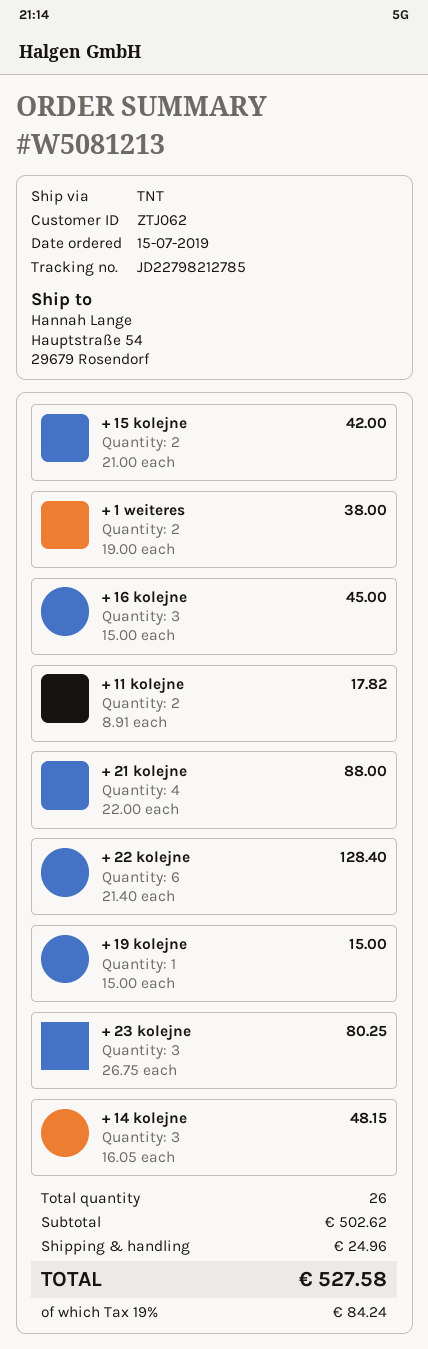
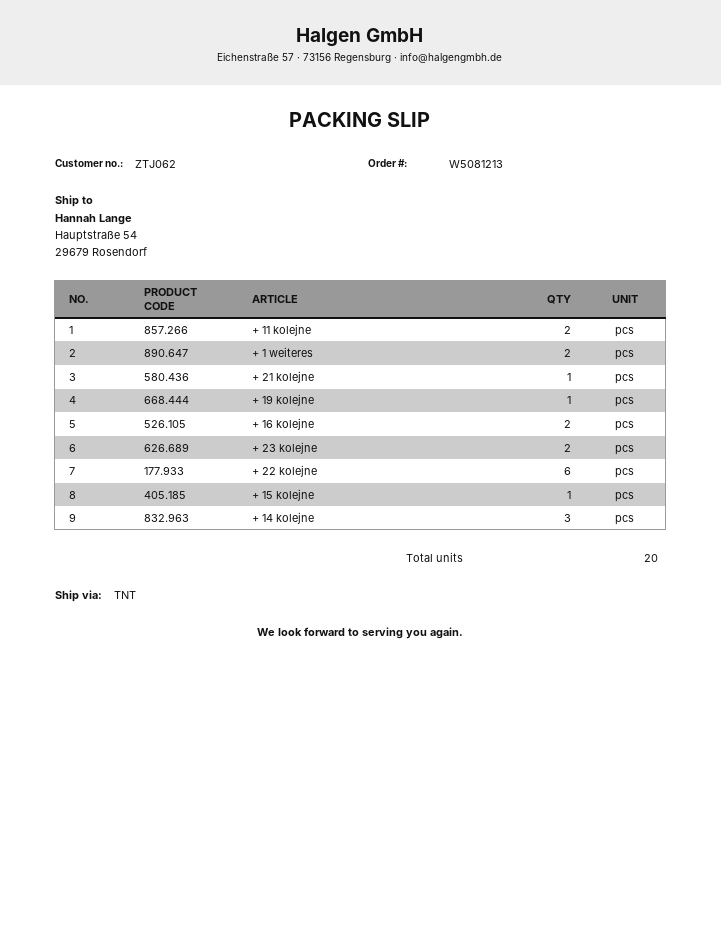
+ 15 kolejne: 2 -> 1
+ 16 kolejne: 3 -> 2
+ 21 kolejne: 4 -> 1
+ 23 kolejne: 3 -> 2
total quantity: 26 -> 20

